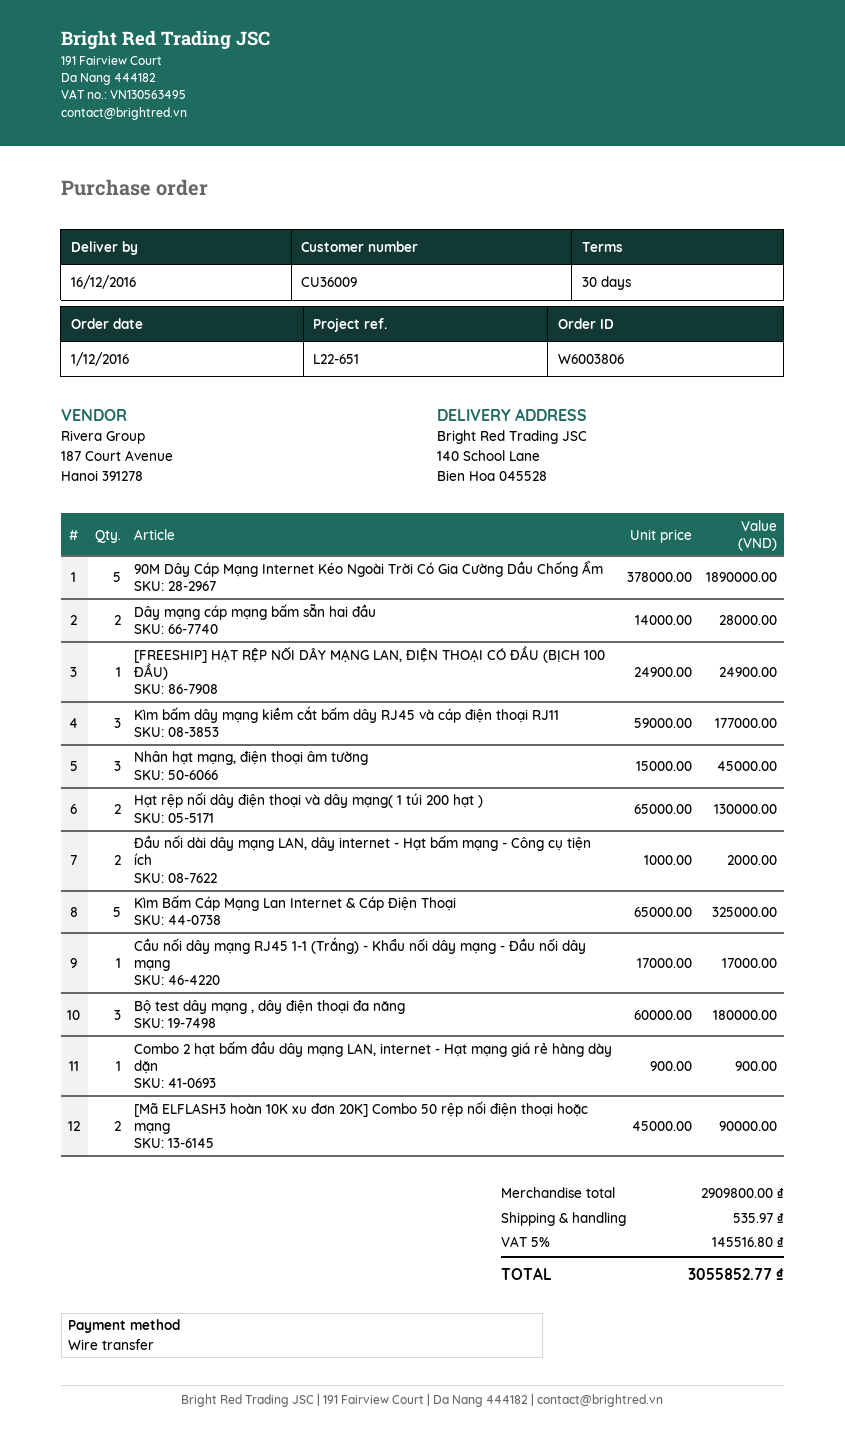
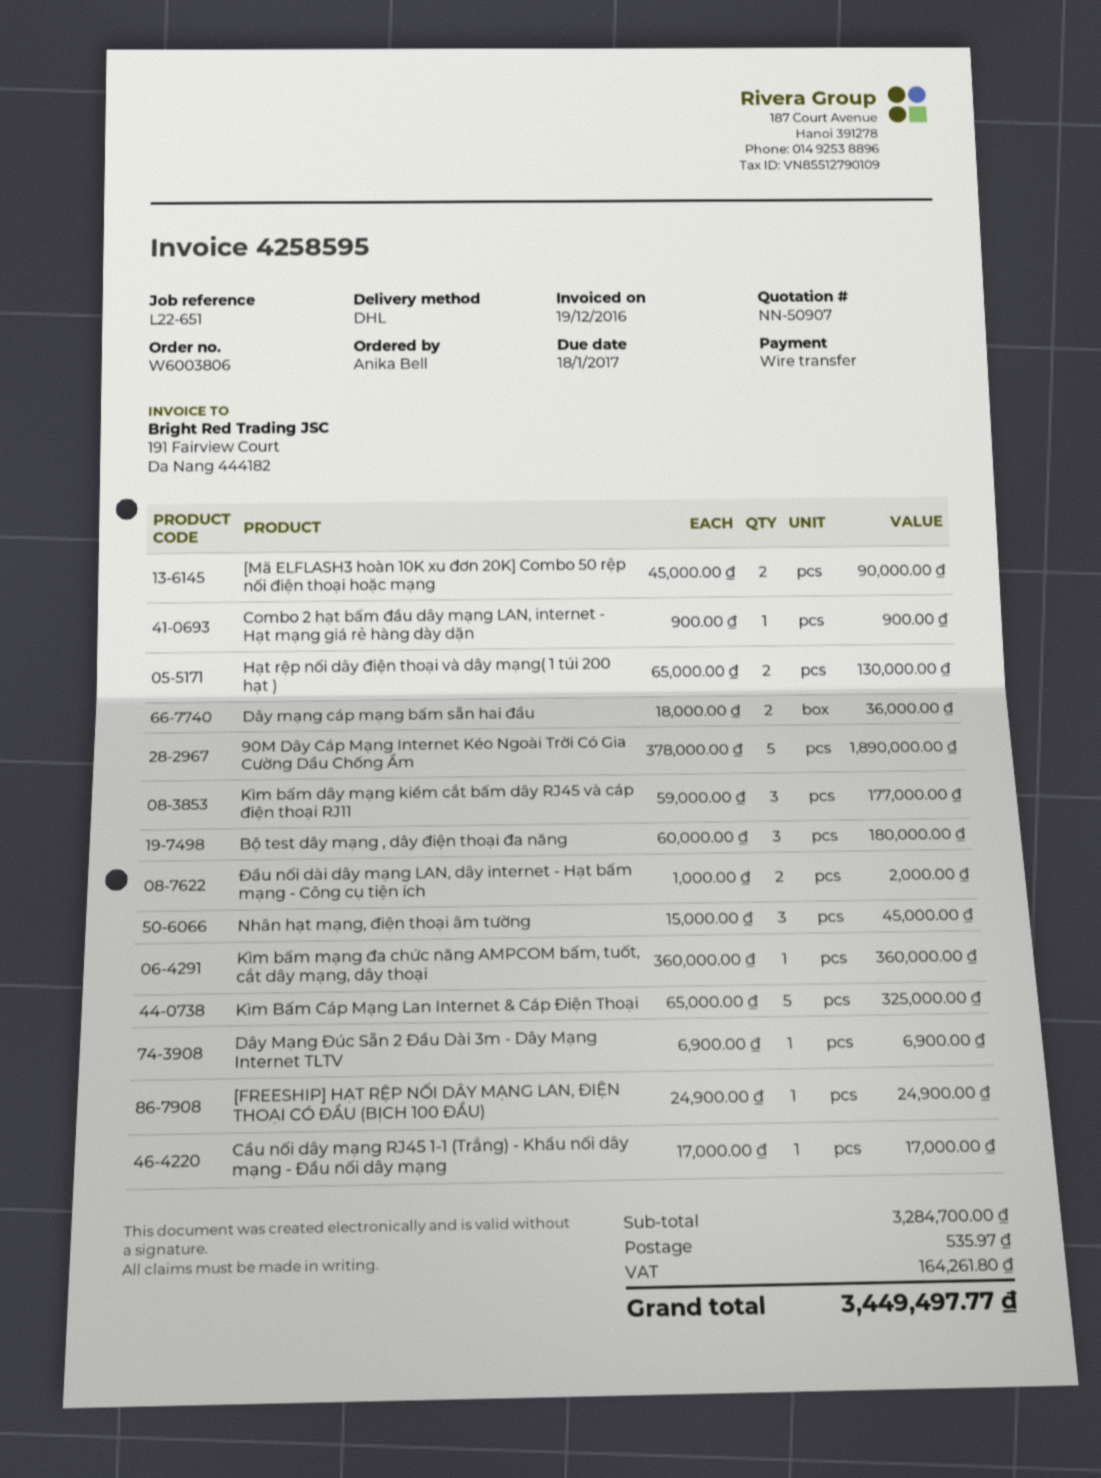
Dây mạng cáp mạng bấm sẵn hai đầu: 2 x 14000.00 = 28000.00 -> 2 x 18000.00 = 36000.00
Kìm bấm mạng đa chức năng AMPCOM bấm, tuốt, cắt dây mạng, dây thoại: none -> 1 x 360000.00 = 360000.00
Dây Mạng Đúc Sẵn 2 Đầu Dài 3m - Dây Mạng Internet TLTV: none -> 1 x 6900.00 = 6900.00
subtotal: 2909800.00 -> 3284700.00
tax: 145516.80 -> 164261.80
total: 3055852.77 -> 3449497.77

